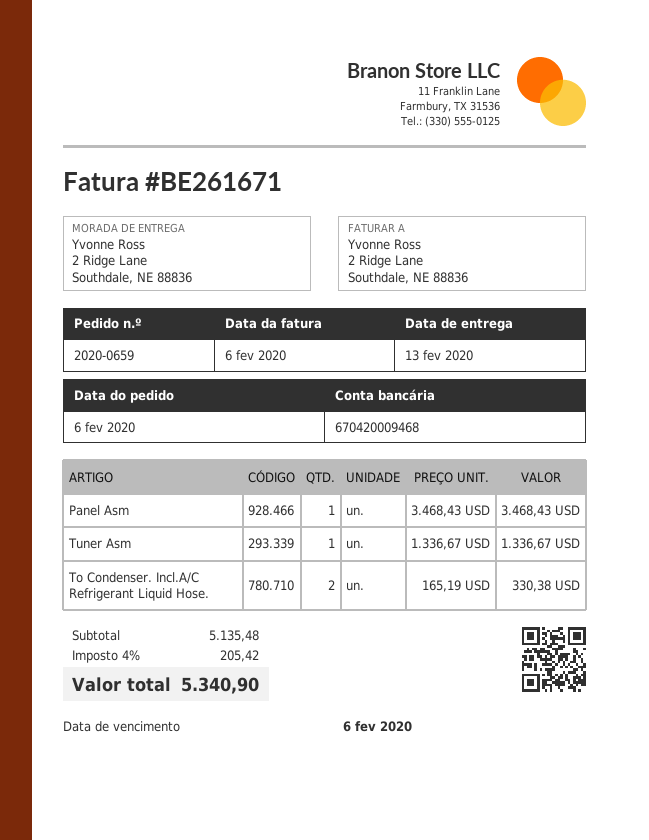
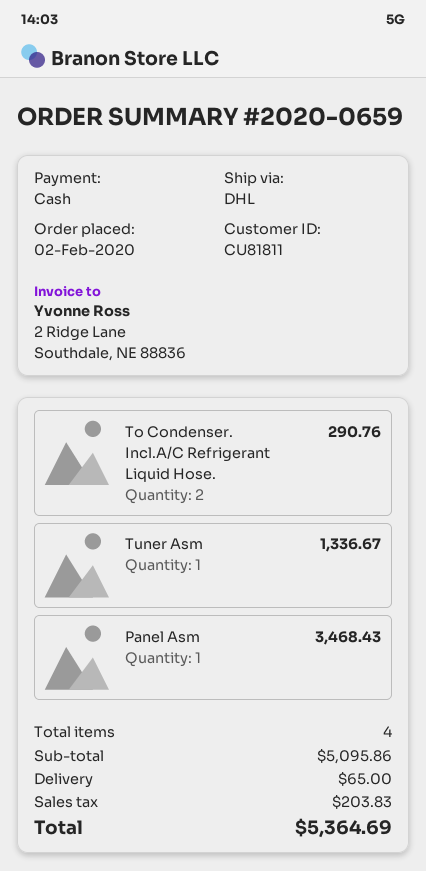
order date: 2020-02-06 -> 2020-02-02
To Condenser. Incl.A/C Refrigerant Liquid Hose.: 2 for 330.38 -> 2 for 290.76
subtotal: 5135.48 -> 5095.86
shipping: none -> 65.00
tax: 205.42 -> 203.83
total: 5340.90 -> 5364.69

